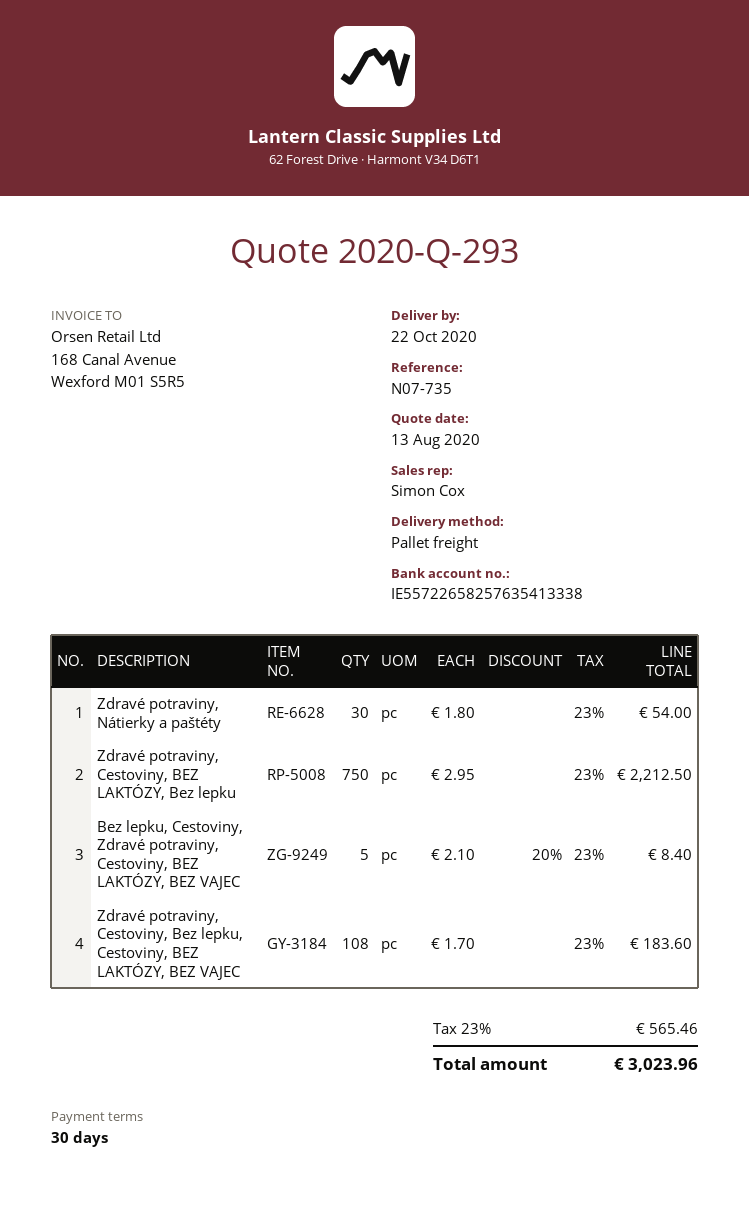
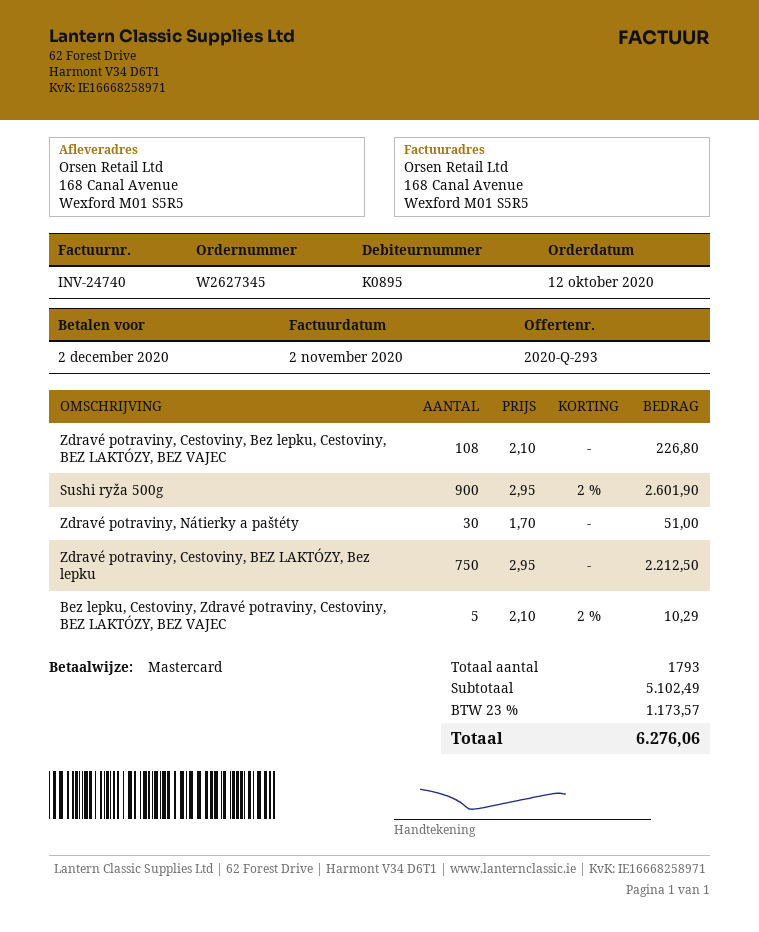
Zdravé potraviny, Nátierky a paštéty: 30 x 1.80 = 54.00 -> 30 x 1.70 = 51.00
Bez lepku, Cestoviny, Zdravé potraviny, Cestoviny, BEZ LAKTÓZY, BEZ VAJEC: 5 x 2.10 - 20% = 8.40 -> 5 x 2.10 - 2% = 10.29
Zdravé potraviny, Cestoviny, Bez lepku, Cestoviny, BEZ LAKTÓZY, BEZ VAJEC: 108 x 1.70 = 183.60 -> 108 x 2.10 = 226.80
Sushi ryža 500g: none -> 900 x 2.95 - 2% = 2601.90
tax: 23% = 565.46 -> 23% = 1173.57
total: 3023.96 -> 6276.06

